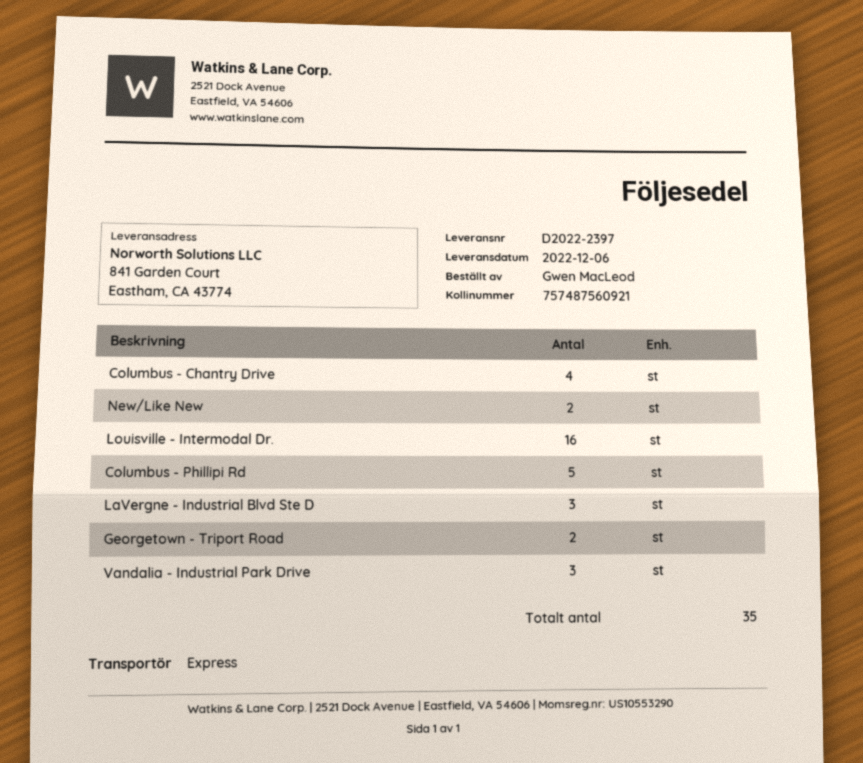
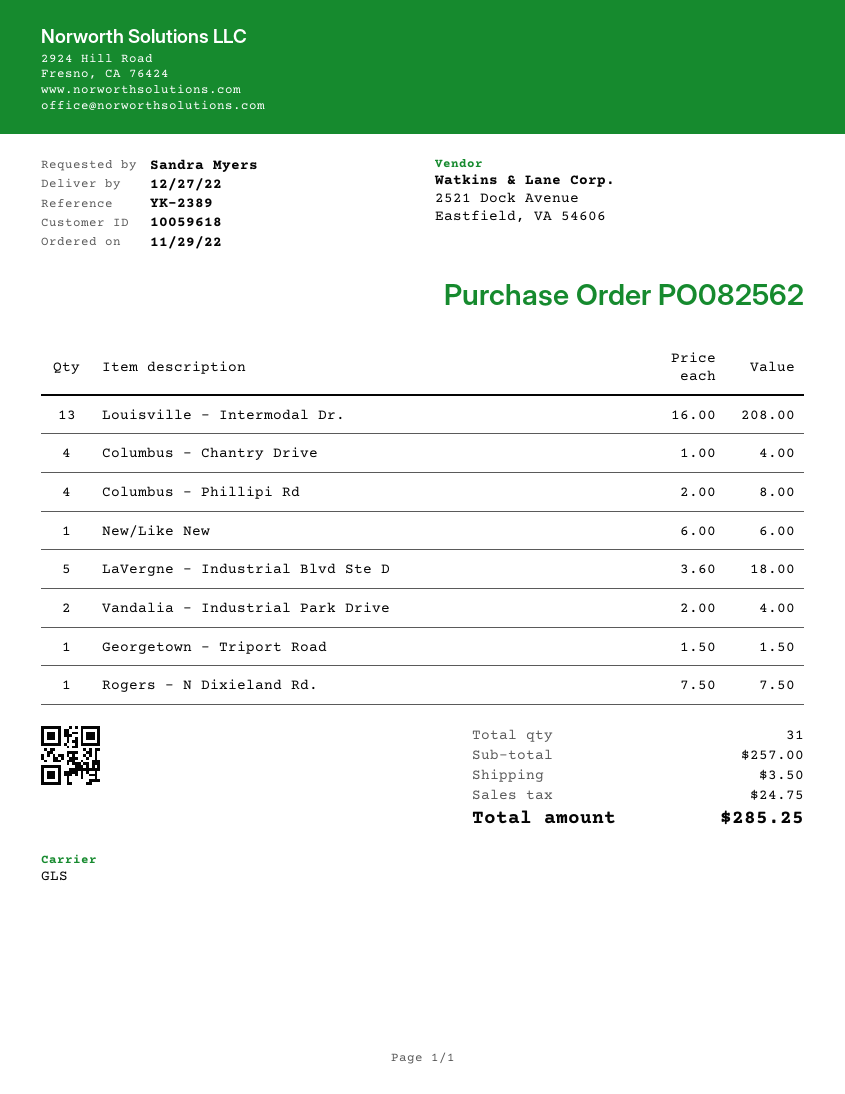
delivery date: 2022-12-06 -> 2022-12-27
ordered by: Gwen MacLeod -> Sandra Myers
shipping method: express -> GLS
New/Like New: 2 -> 1
Louisville - Intermodal Dr.: 16 -> 13
Columbus - Phillipi Rd: 5 -> 4
LaVergne - Industrial Blvd Ste D: 3 -> 5
Georgetown - Triport Road: 2 -> 1
Vandalia - Industrial Park Drive: 3 -> 2
Rogers - N Dixieland Rd.: none -> 1
total quantity: 35 -> 31

